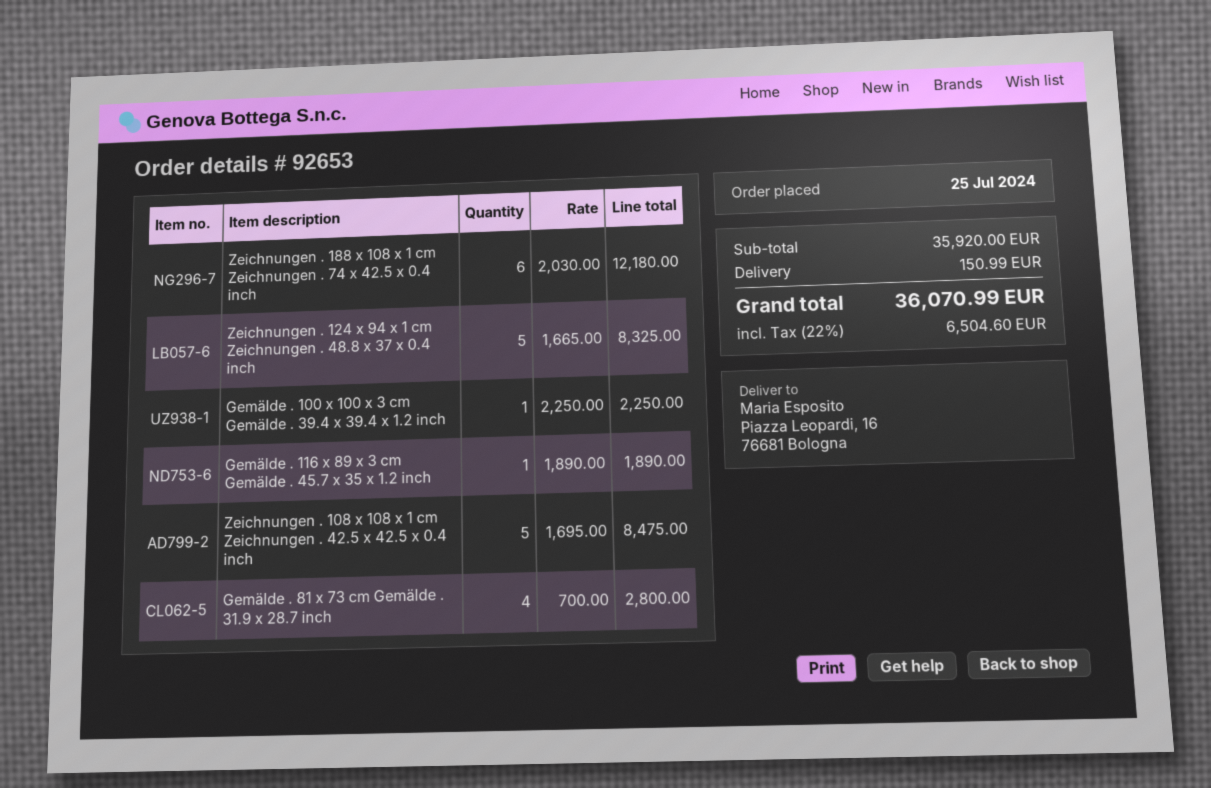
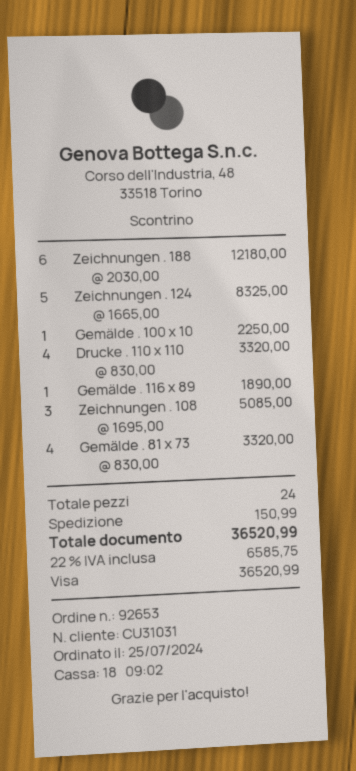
Zeichnungen . 108 x 108 x 1 cm Zeichnungen . 42.5 x 42.5 x 0.4 inch: 5 x 1695.00 = 8475.00 -> 3 x 1695.00 = 5085.00
Gemälde . 81 x 73 cm Gemälde . 31.9 x 28.7 inch: 4 x 700.00 = 2800.00 -> 4 x 830.00 = 3320.00
Drucke . 110 x 110: none -> 4 x 830.00 = 3320.00
tax: 22% = 6504.60 -> 22% = 6585.75
total: 36070.99 -> 36520.99

